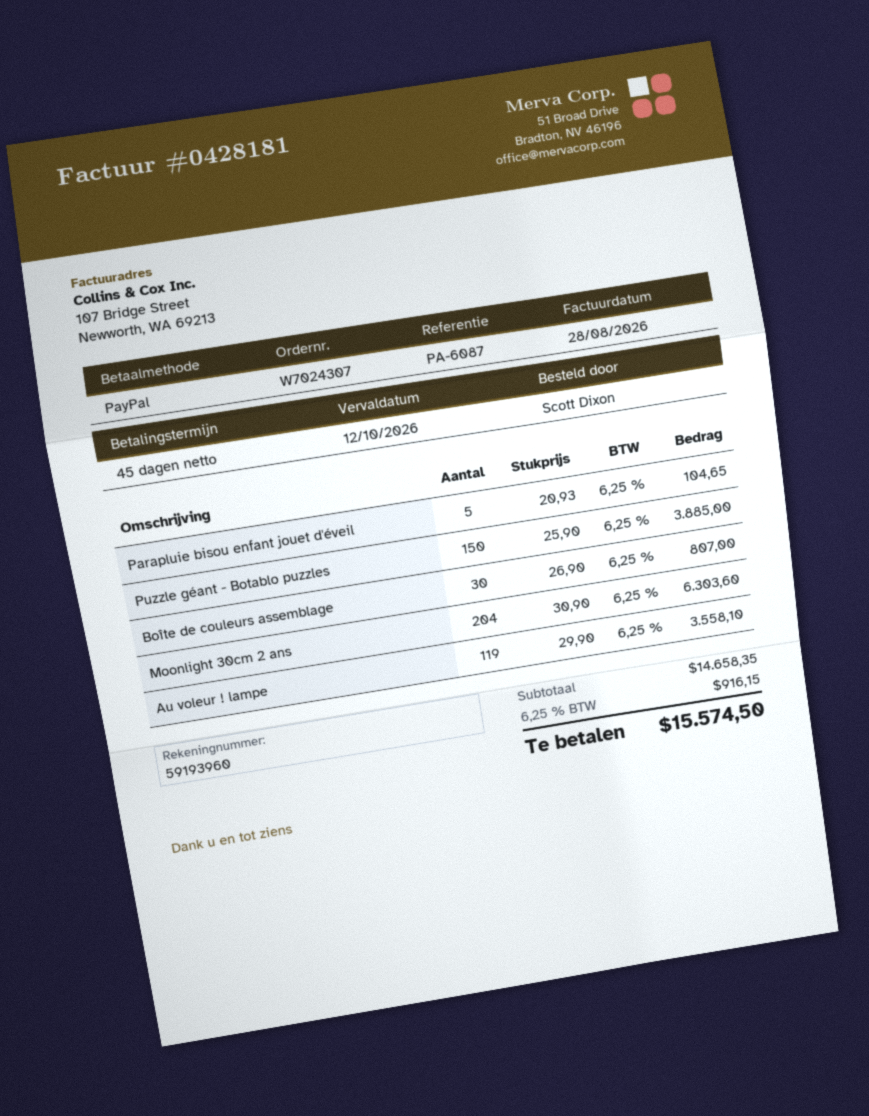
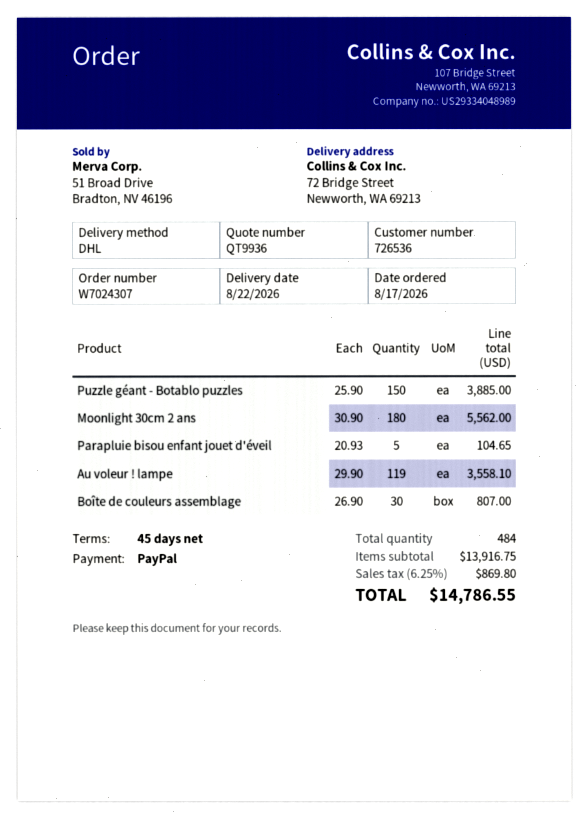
Moonlight 30cm 2 ans: 204 x 30.90 = 6303.60 -> 180 x 30.90 = 5562.00
subtotal: 14658.35 -> 13916.75
tax: 6.25% = 916.15 -> 6.25% = 869.80
total: 15574.50 -> 14786.55

